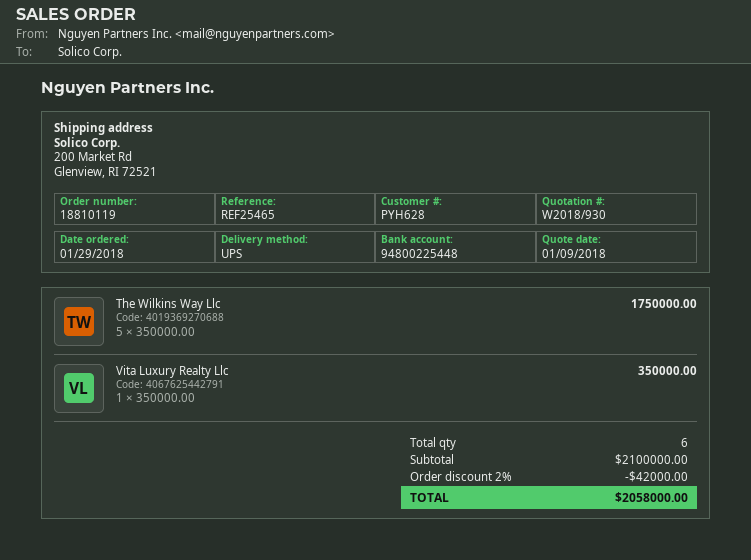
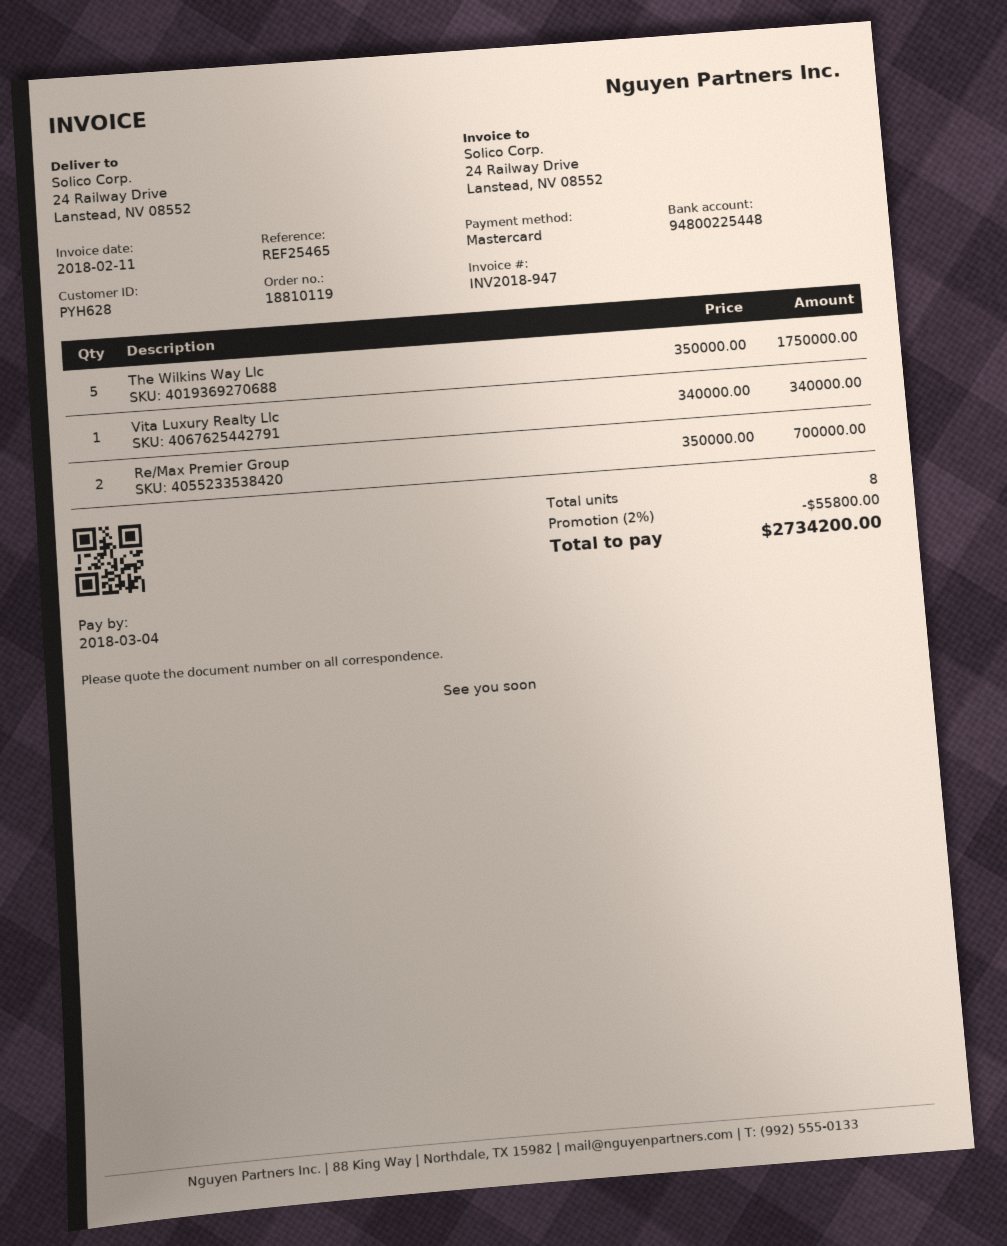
ship to: 200 Market Rd, Glenview, RI 72521 -> 24 Railway Drive, Lanstead, NV 08552
Vita Luxury Realty Llc: 1 x 350000.00 = 350000.00 -> 1 x 340000.00 = 340000.00
Re/Max Premier Group: none -> 2 x 350000.00 = 700000.00
total quantity: 6 -> 8
discount: 2% = 42000.00 -> 2% = 55800.00
total: 2058000.00 -> 2734200.00

